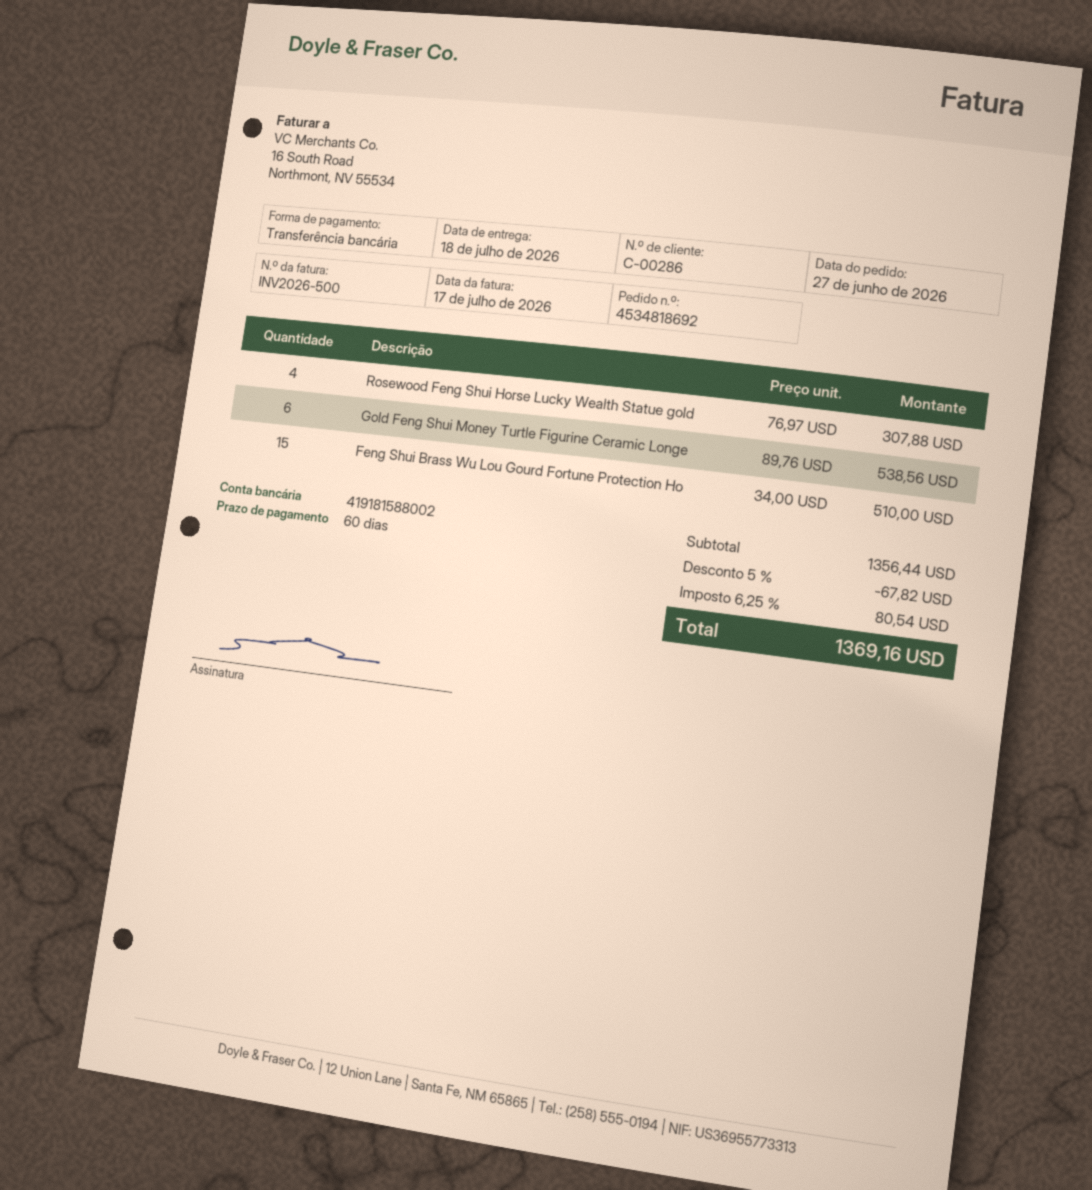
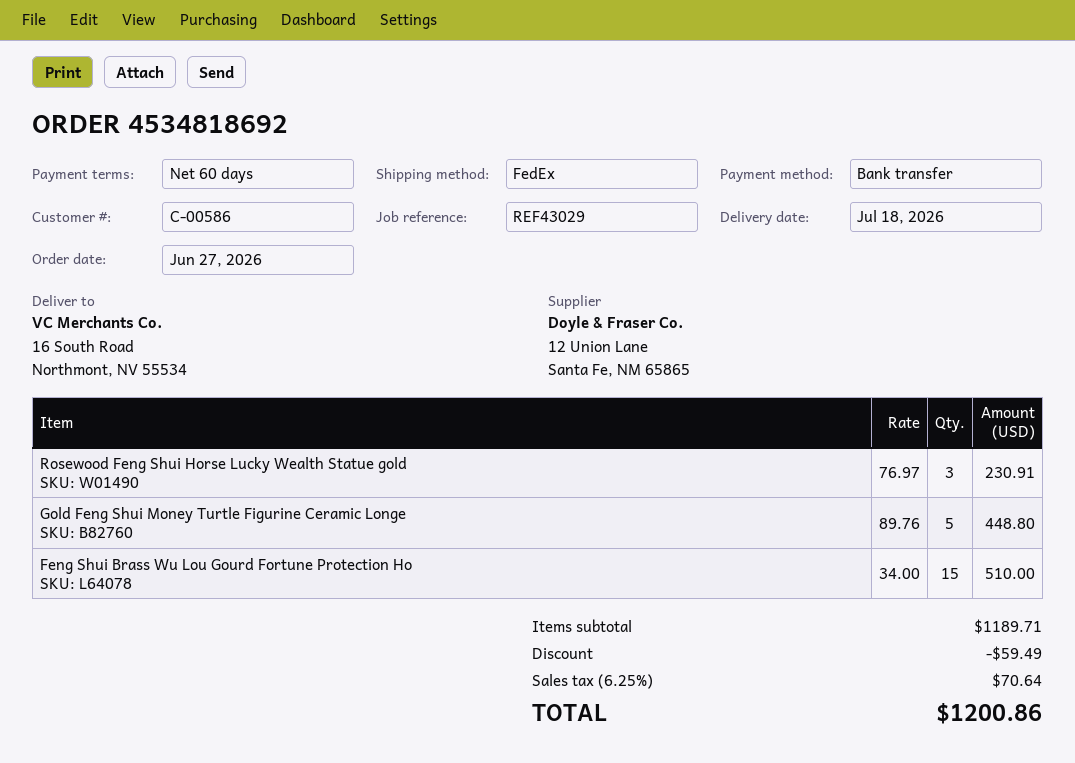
customer number: C-00286 -> C-00586
Rosewood Feng Shui Horse Lucky Wealth Statue gold: 4 x 76.97 = 307.88 -> 3 x 76.97 = 230.91
Gold Feng Shui Money Turtle Figurine Ceramic Longe: 6 x 89.76 = 538.56 -> 5 x 89.76 = 448.80
subtotal: 1356.44 -> 1189.71
discount: 67.82 -> 59.49
tax: 6.25% = 80.54 -> 6.25% = 70.64
total: 1369.16 -> 1200.86

